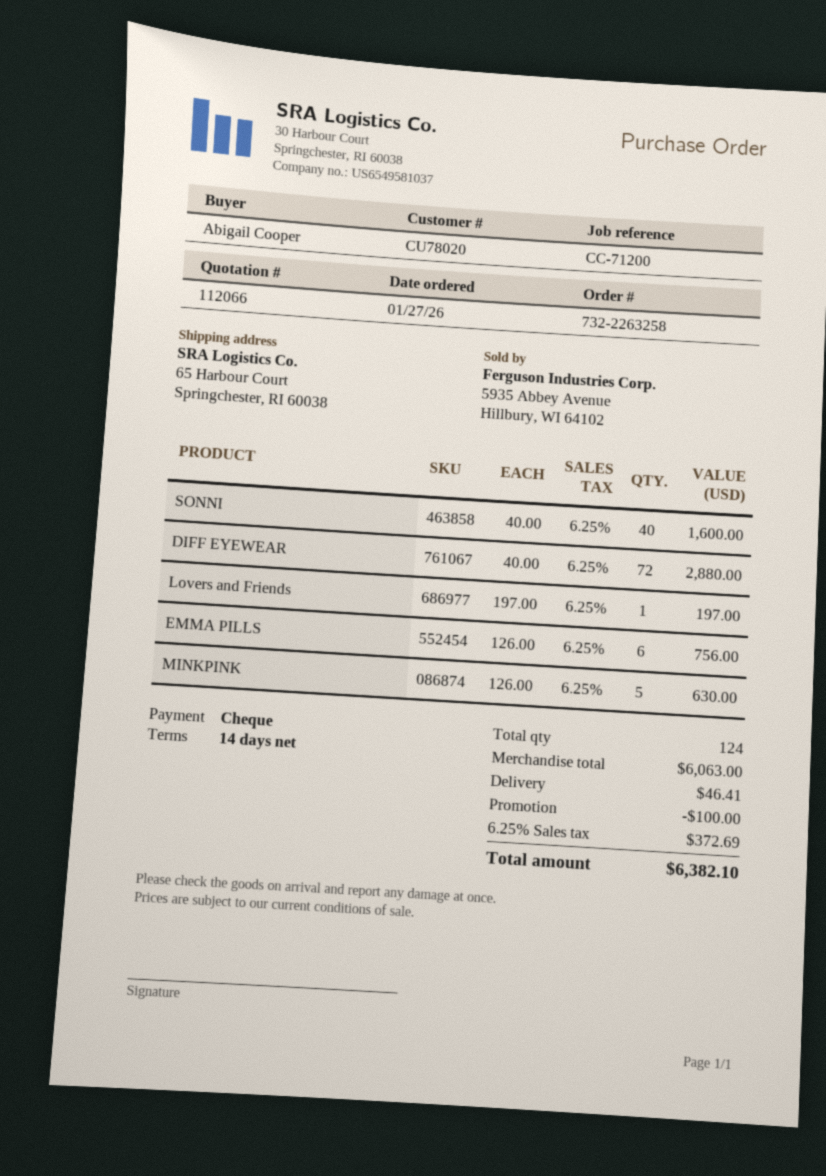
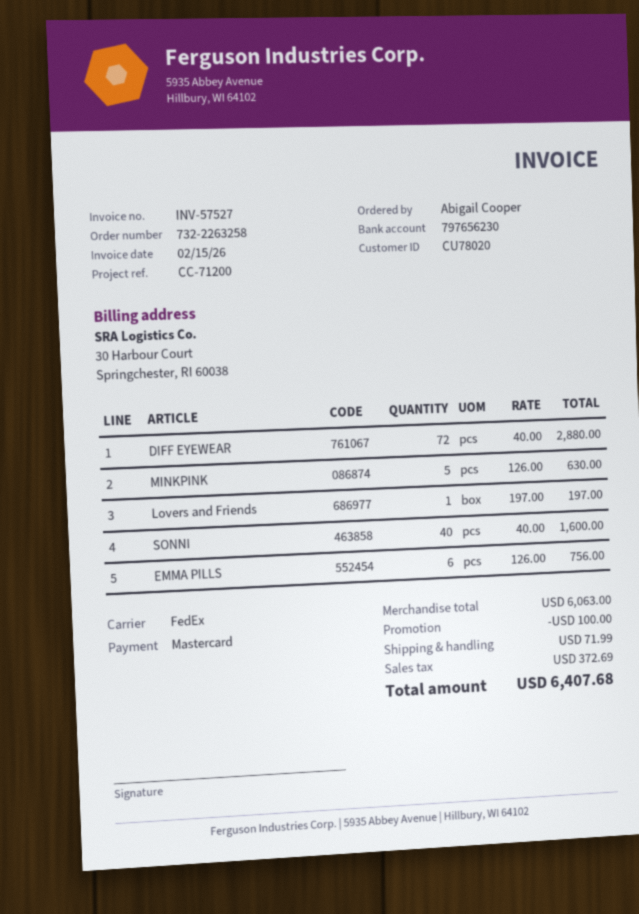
payment method: cheque -> Mastercard
shipping: 46.41 -> 71.99
total: 6382.10 -> 6407.68

